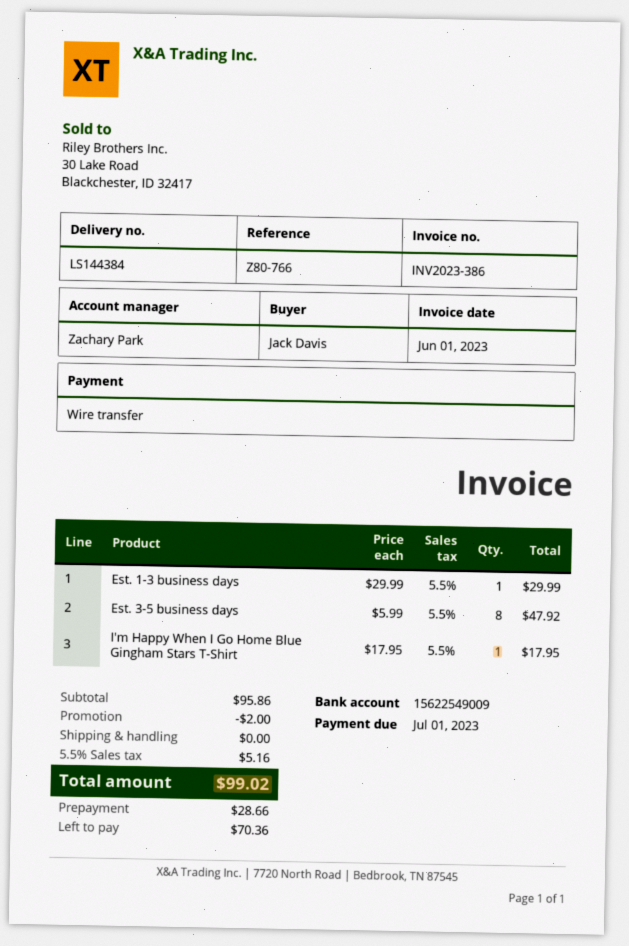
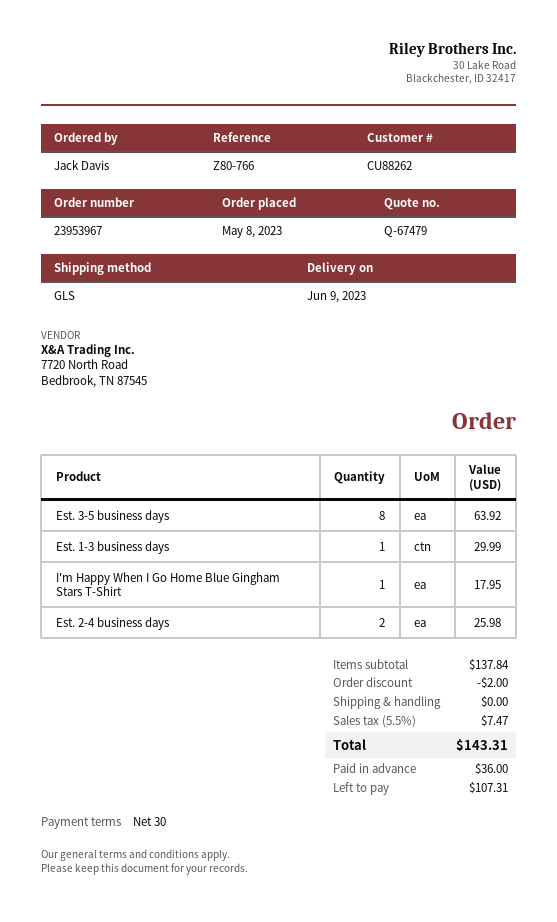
Est. 3-5 business days: 8 for 47.92 -> 8 for 63.92
Est. 2-4 business days: none -> 2 for 25.98
subtotal: 95.86 -> 137.84
tax: 5.5% = 5.16 -> 5.5% = 7.47
total: 99.02 -> 143.31
deposit: 28.66 -> 36.00
balance: 70.36 -> 107.31

